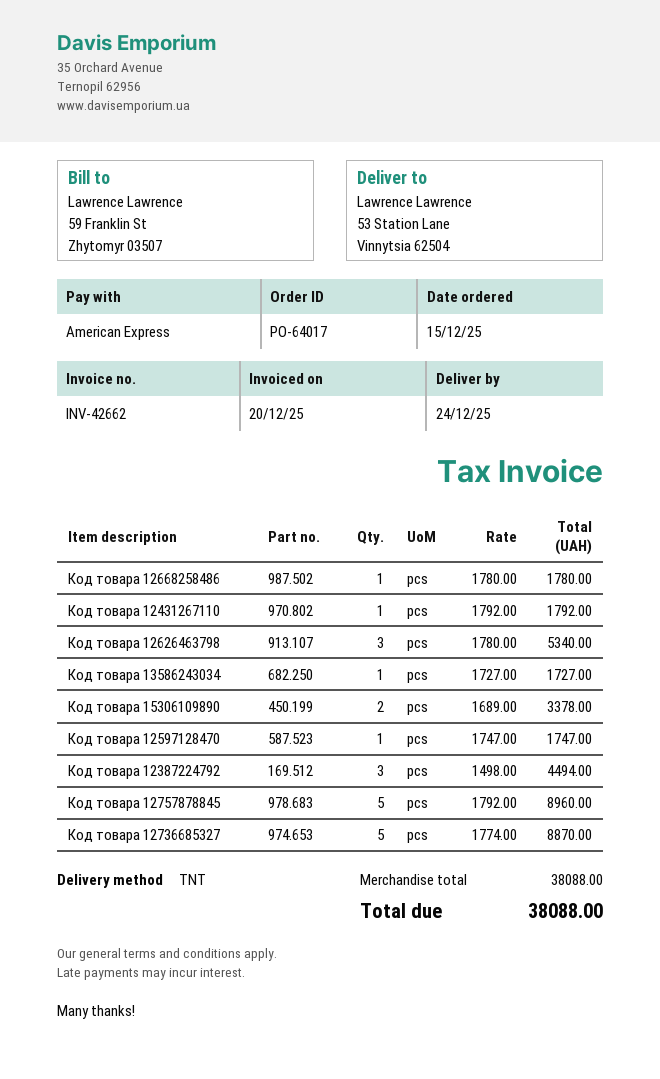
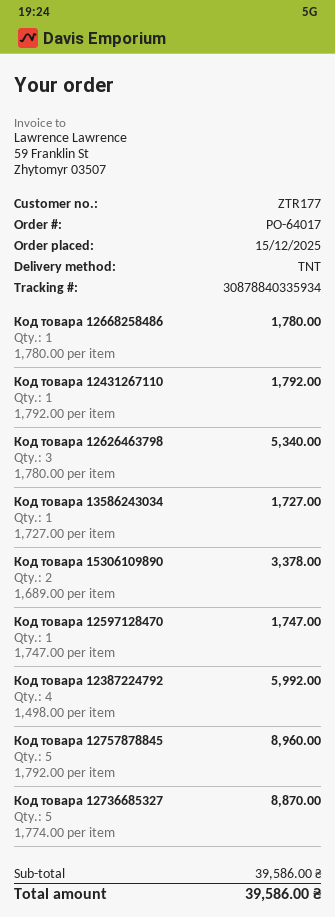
Код товара 12387224792: 3 x 1498.00 = 4494.00 -> 4 x 1498.00 = 5992.00
subtotal: 38088.00 -> 39586.00
total: 38088.00 -> 39586.00

